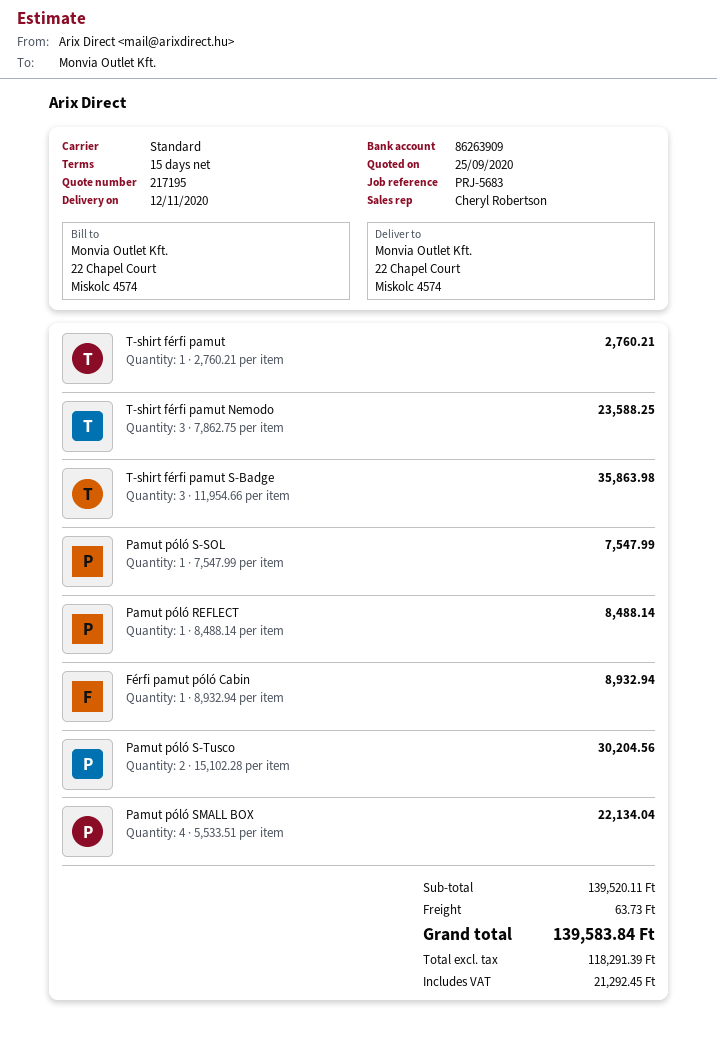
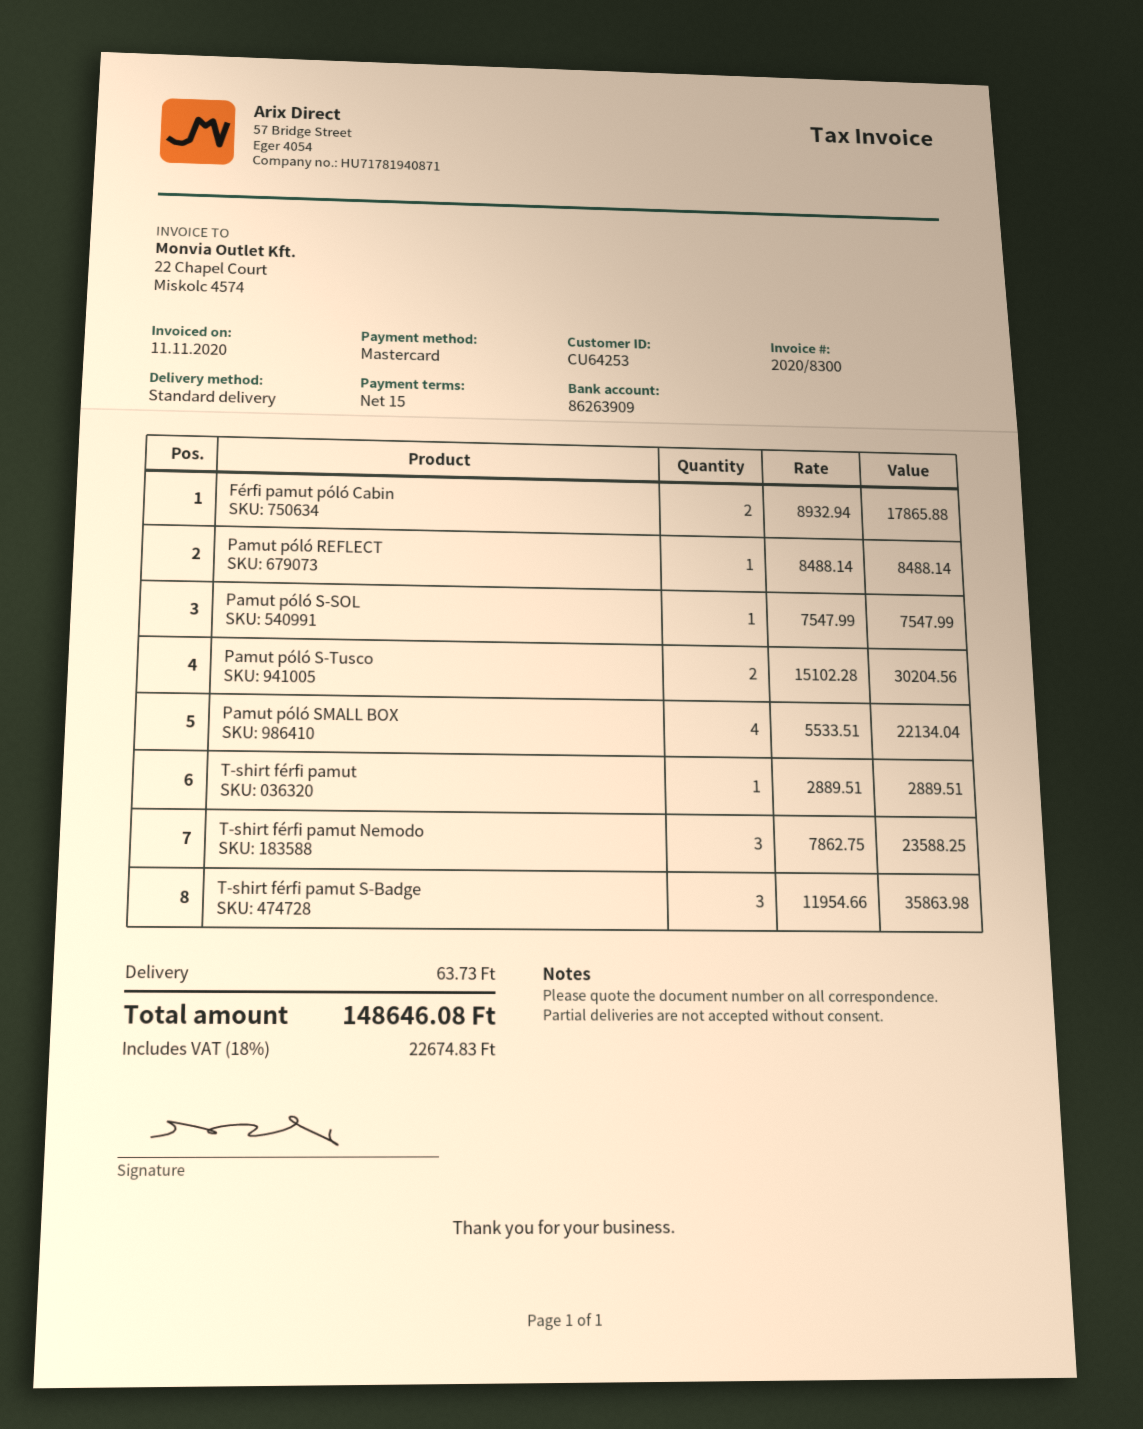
T-shirt férfi pamut: 1 x 2760.21 = 2760.21 -> 1 x 2889.51 = 2889.51
Férfi pamut póló Cabin: 1 x 8932.94 = 8932.94 -> 2 x 8932.94 = 17865.88
tax: 21292.45 -> 22674.83
total: 139583.84 -> 148646.08

